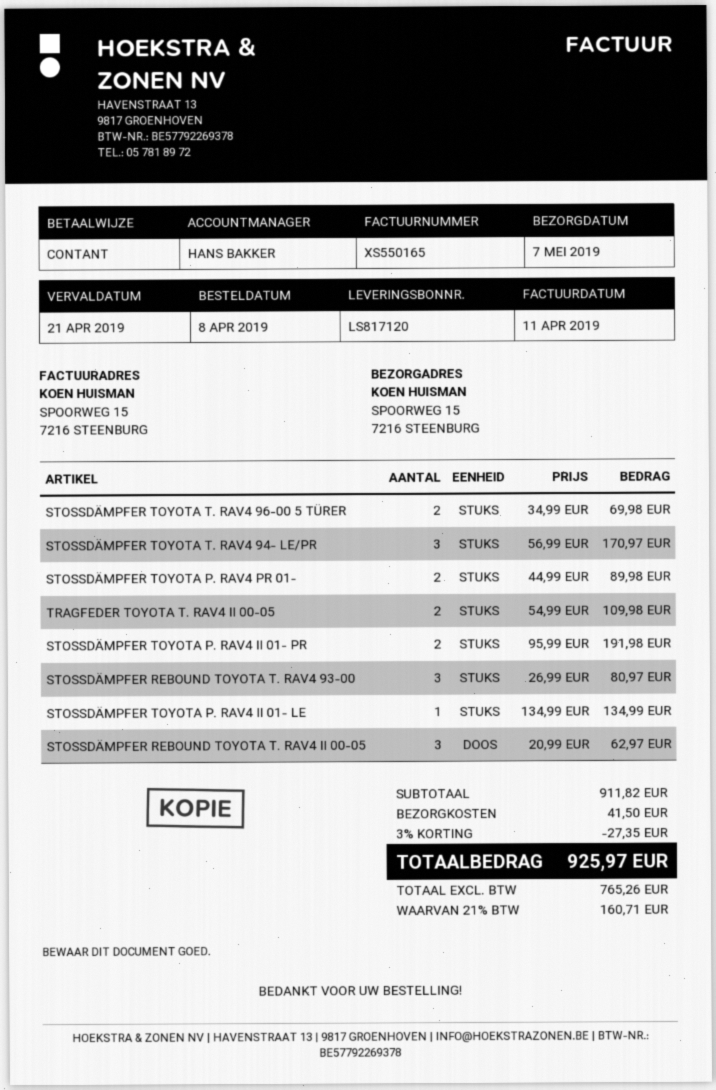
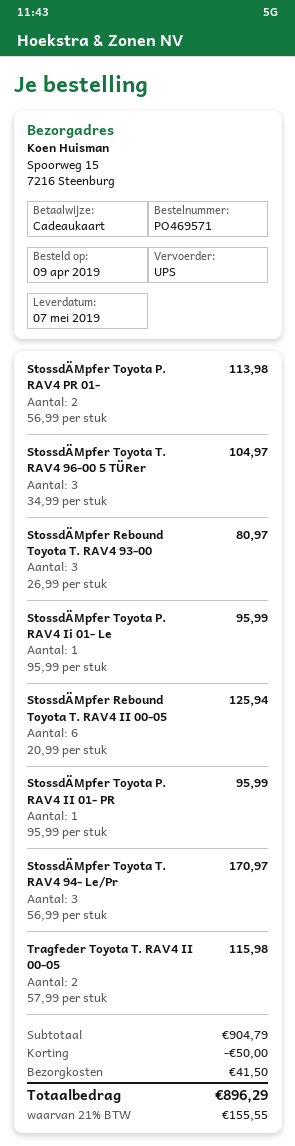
order date: 2019-04-08 -> 2019-04-09
payment method: cash -> gift card
STOSSDÄMPFER TOYOTA T. RAV4 96-00 5 TÜRER: 2 x 34.99 = 69.98 -> 3 x 34.99 = 104.97
STOSSDÄMPFER TOYOTA P. RAV4 PR 01-: 2 x 44.99 = 89.98 -> 2 x 56.99 = 113.98
TRAGFEDER TOYOTA T. RAV4 II 00-05: 2 x 54.99 = 109.98 -> 2 x 57.99 = 115.98
STOSSDÄMPFER TOYOTA P. RAV4 II 01- PR: 2 x 95.99 = 191.98 -> 1 x 95.99 = 95.99
STOSSDÄMPFER TOYOTA P. RAV4 II 01- LE: 1 x 134.99 = 134.99 -> 1 x 95.99 = 95.99
STOSSDÄMPFER REBOUND TOYOTA T. RAV4 II 00-05: 3 x 20.99 = 62.97 -> 6 x 20.99 = 125.94
subtotal: 911.82 -> 904.79
discount: 27.35 -> 50.00
tax: 21% = 160.71 -> 21% = 155.55
total: 925.97 -> 896.29

